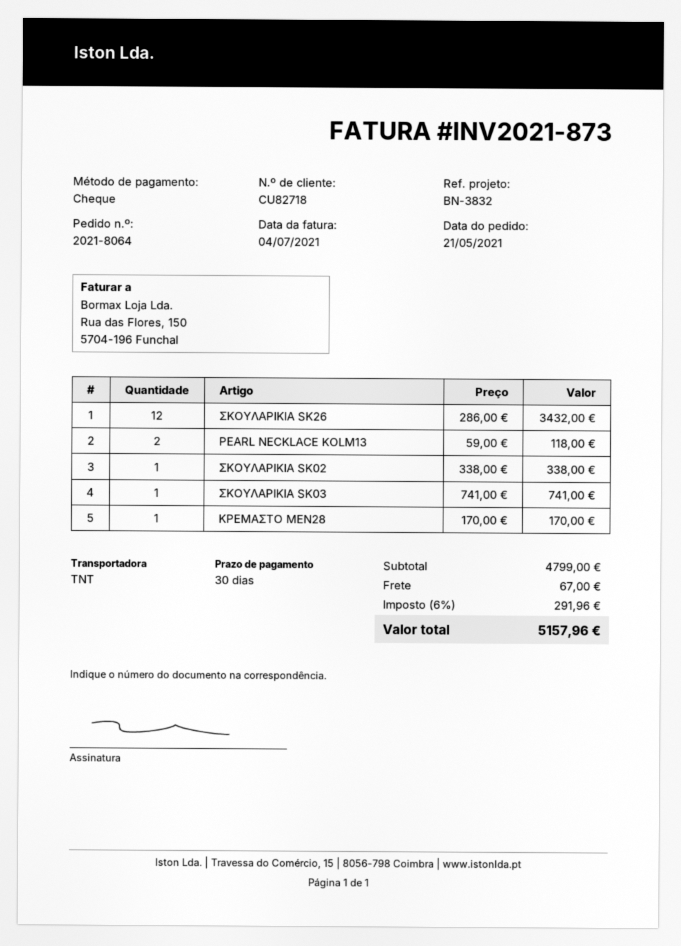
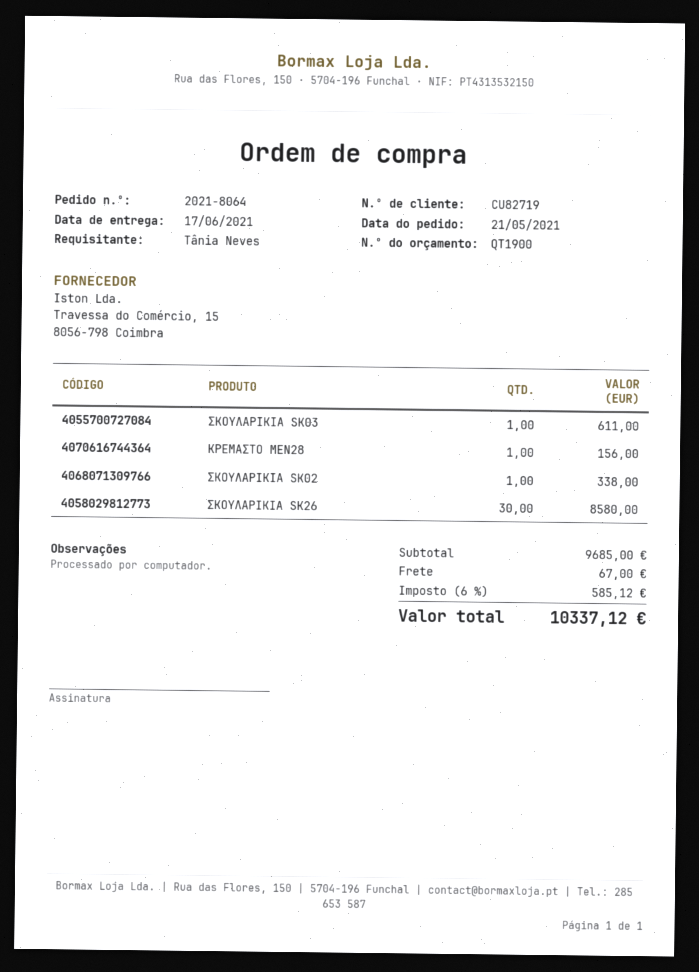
customer number: CU82718 -> CU82719
ΣΚΟΥΛΑΡΙΚΙΑ SK26: 12 for 3432.00 -> 30 for 8580.00
PEARL NECKLACE KOLM13: 2 for 118.00 -> none
ΣΚΟΥΛΑΡΙΚΙΑ SK03: 1 for 741.00 -> 1 for 611.00
ΚΡΕΜΑΣΤΟ ΜΕΝ28: 1 for 170.00 -> 1 for 156.00
subtotal: 4799.00 -> 9685.00
tax: 6% = 291.96 -> 6% = 585.12
total: 5157.96 -> 10337.12

